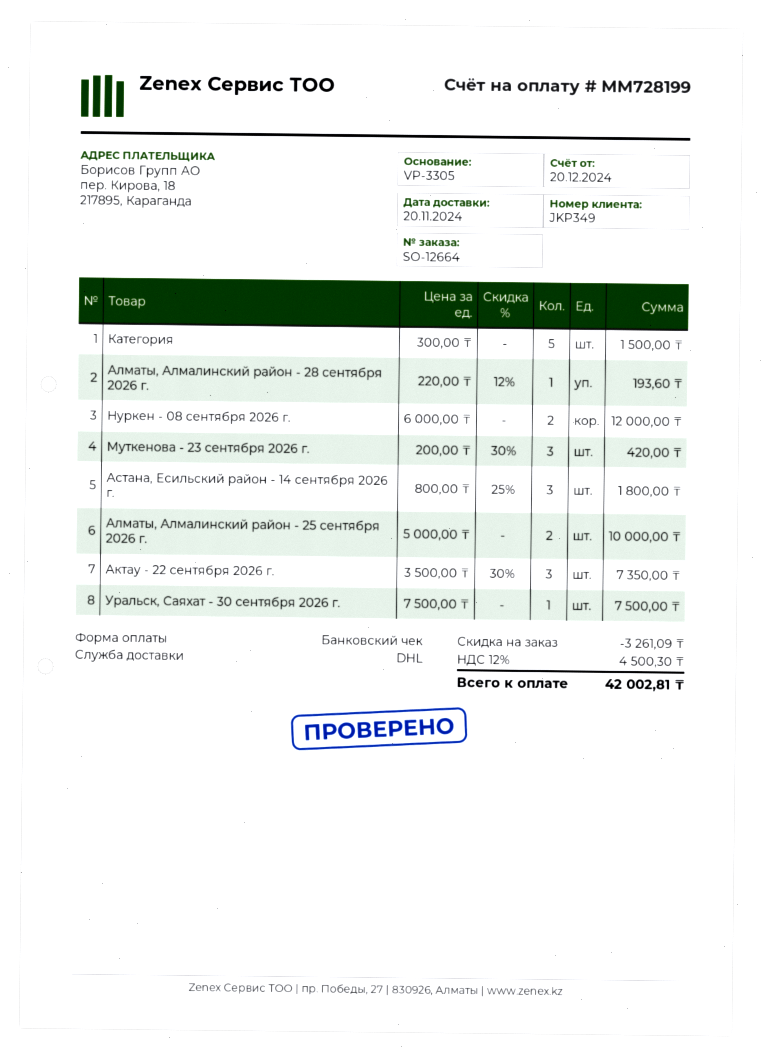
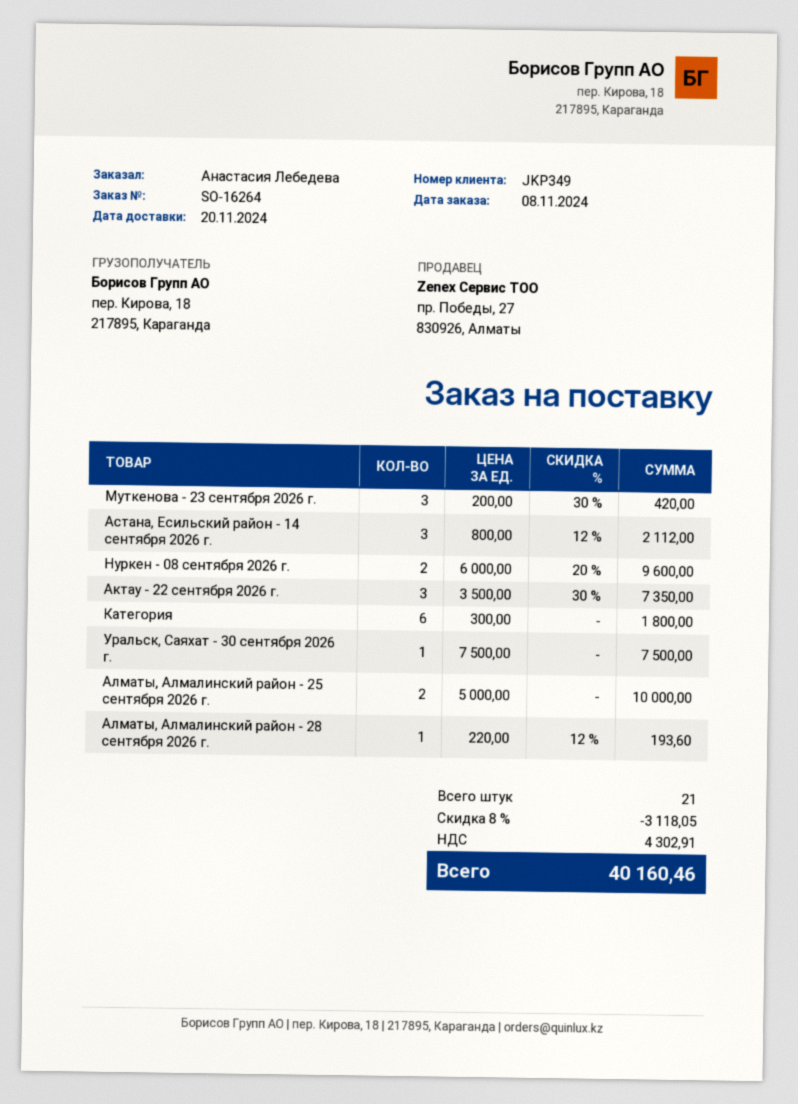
order number: SO-12664 -> SO-16264
Категория: 5 x 300.00 = 1500.00 -> 6 x 300.00 = 1800.00
Нуркен - 08 сентября 2026 г.: 2 x 6000.00 = 12000.00 -> 2 x 6000.00 - 20% = 9600.00
Астана, Есильский район - 14 сентября 2026 г.: 3 x 800.00 - 25% = 1800.00 -> 3 x 800.00 - 12% = 2112.00
discount: 3261.09 -> 3118.05
tax: 4500.30 -> 4302.91
total: 42002.81 -> 40160.46

